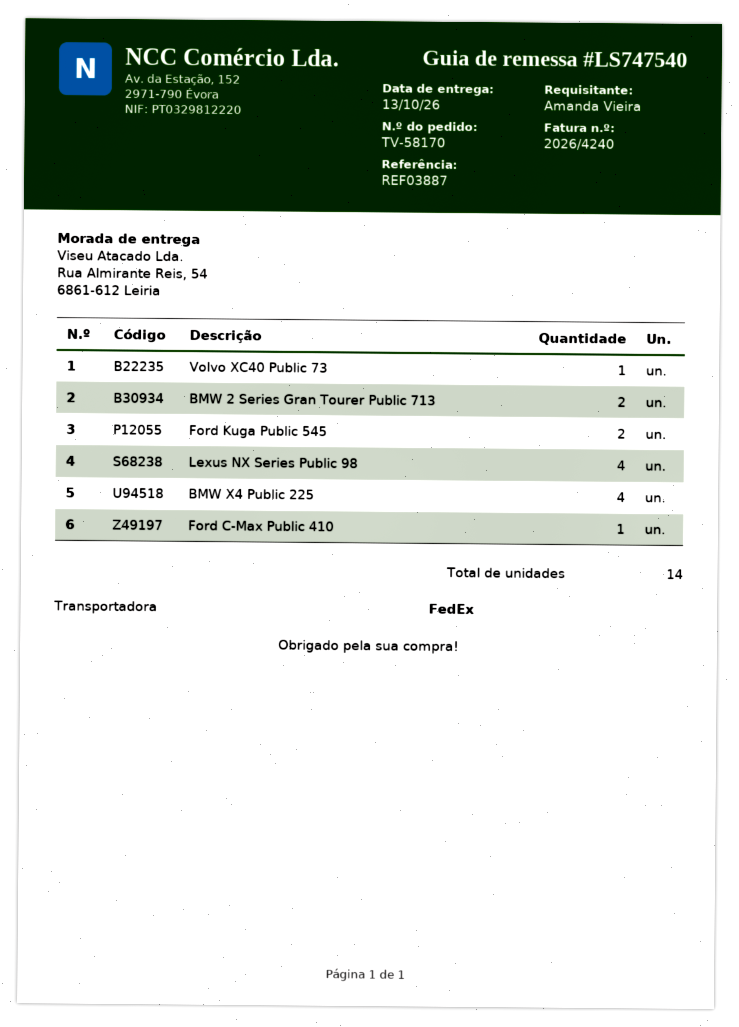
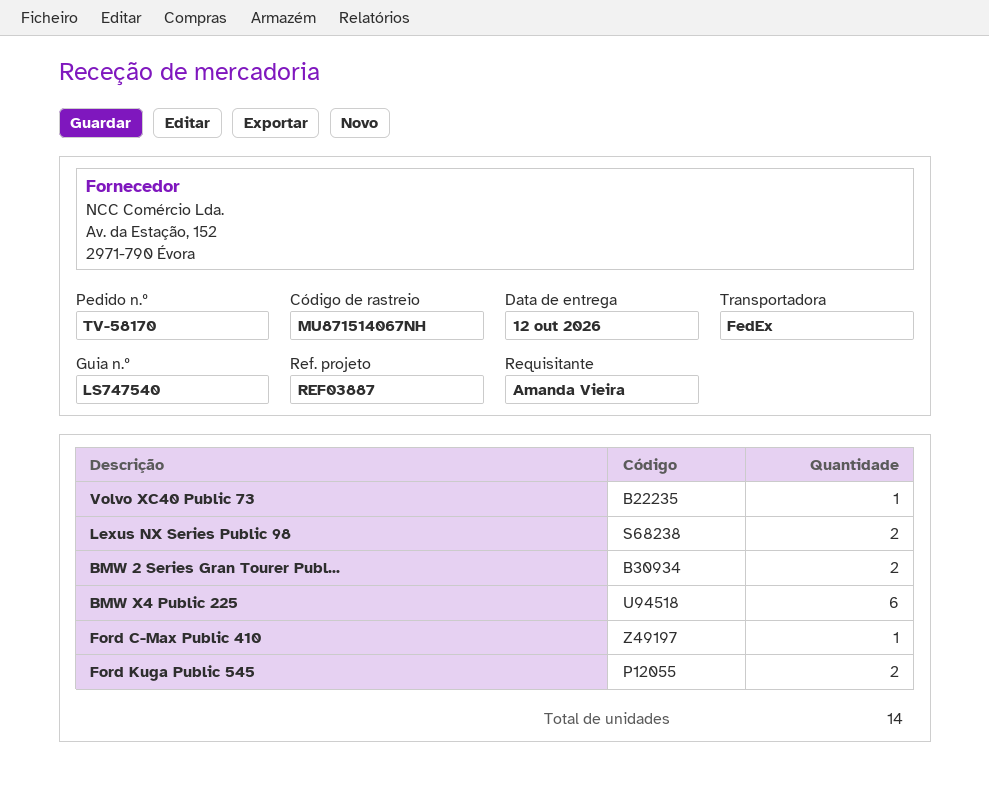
delivery date: 2026-10-13 -> 2026-10-12
Lexus NX Series Public 98: 4 -> 2
BMW X4 Public 225: 4 -> 6

